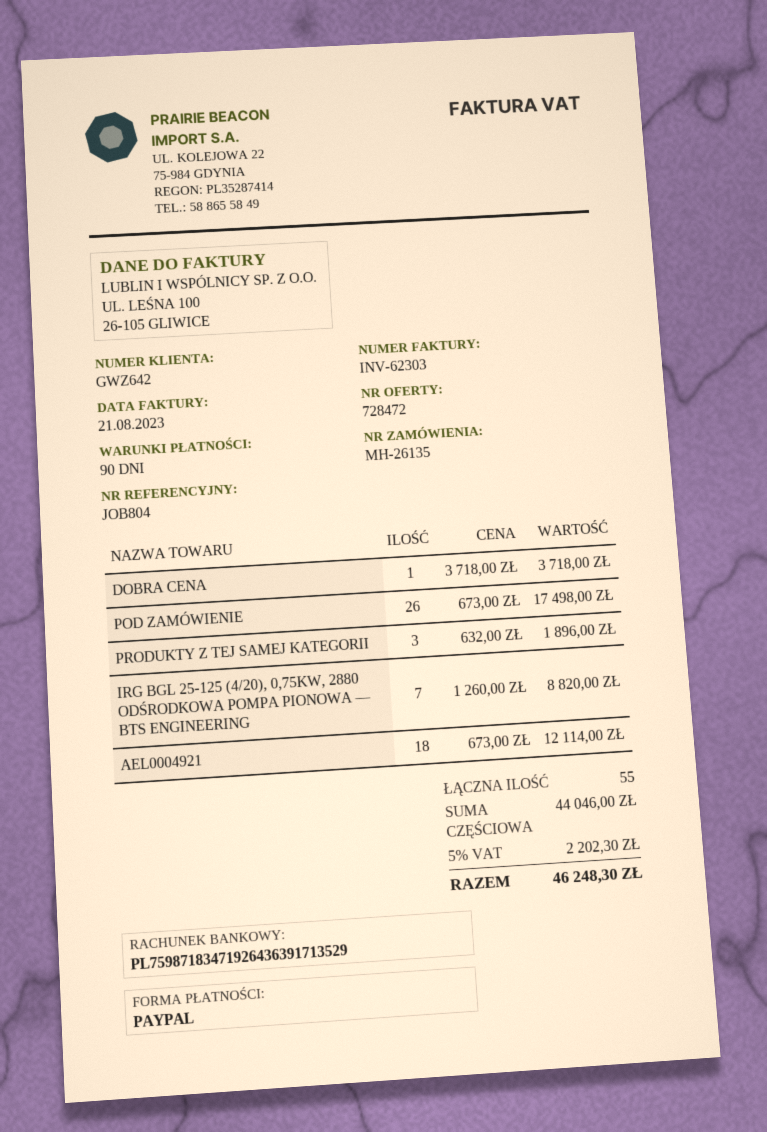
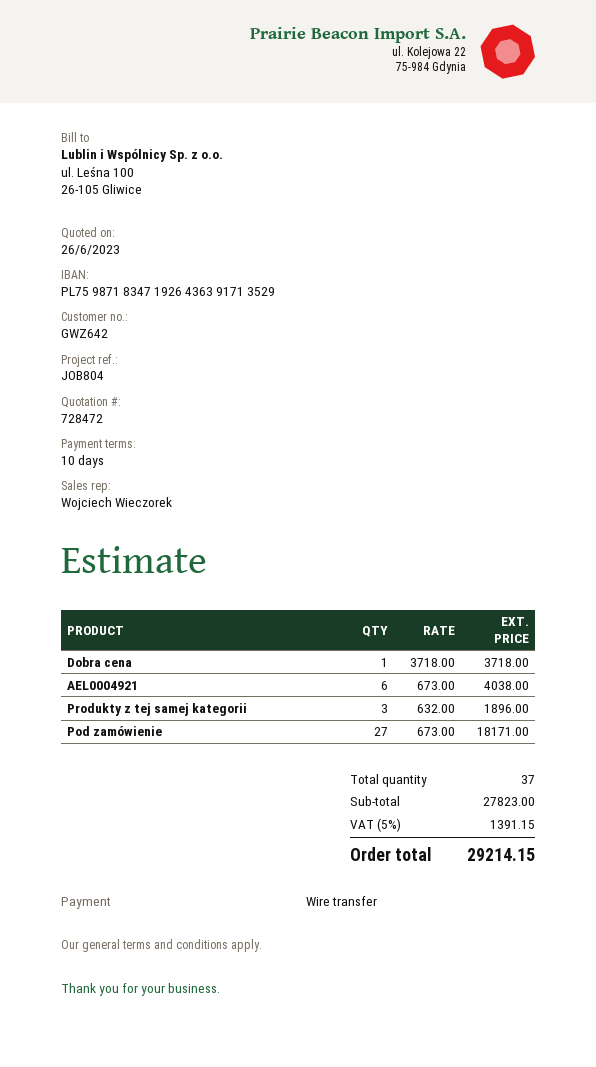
payment terms: 90 days -> 10 days
payment method: PayPal -> bank transfer
POD ZAMÓWIENIE: 26 x 673.00 = 17498.00 -> 27 x 673.00 = 18171.00
IRG BGL 25-125 (4/20), 0,75KW, 2880 ODŚRODKOWA POMPA PIONOWA — BTS ENGINEERING: 7 x 1260.00 = 8820.00 -> none
AEL0004921: 18 x 673.00 = 12114.00 -> 6 x 673.00 = 4038.00
total quantity: 55 -> 37
subtotal: 44046.00 -> 27823.00
tax: 5% = 2202.30 -> 5% = 1391.15
total: 46248.30 -> 29214.15

